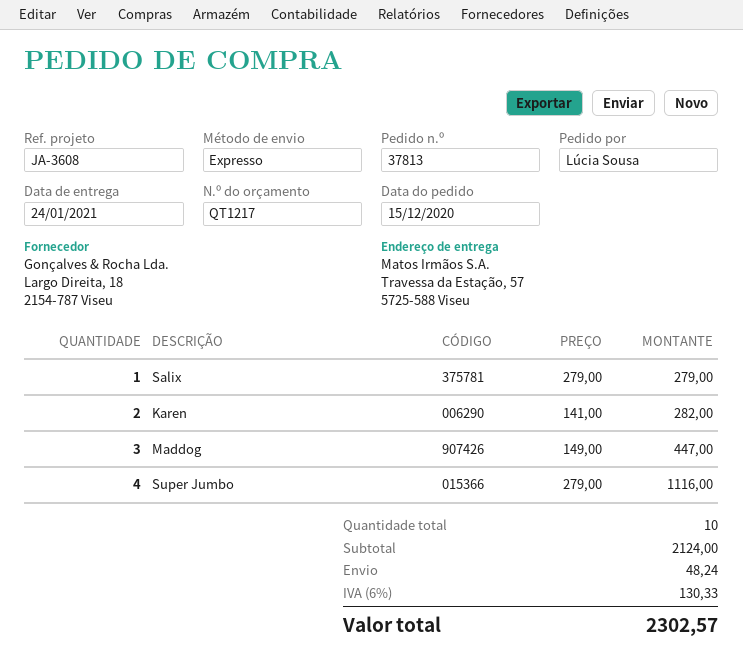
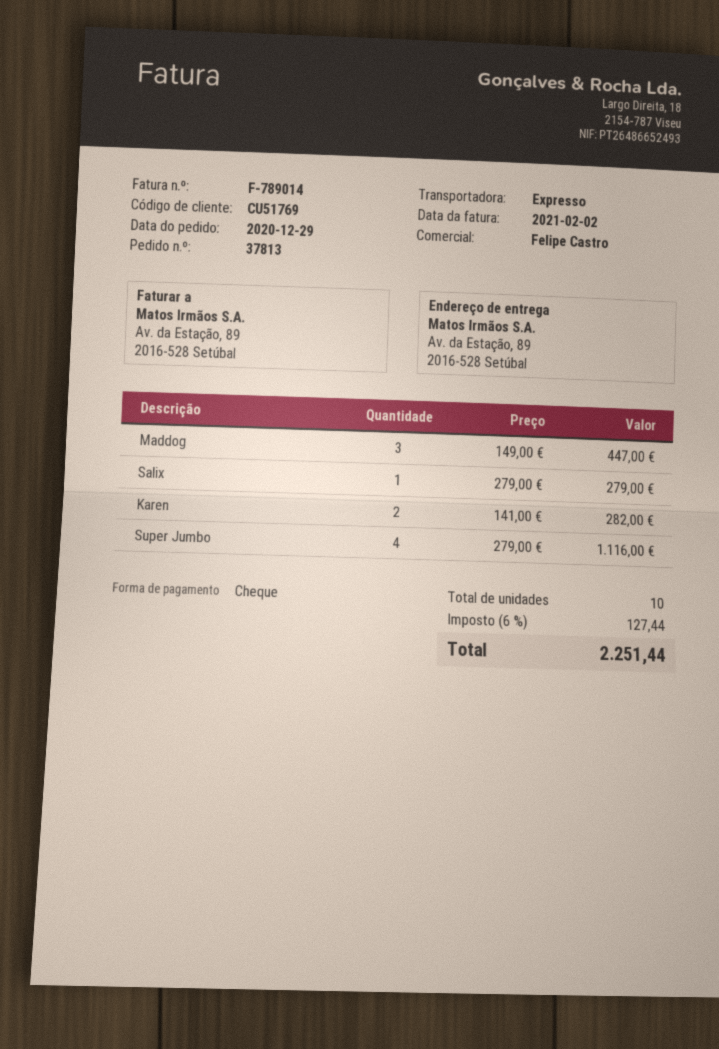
order date: 2020-12-15 -> 2020-12-29
ship to: Travessa da Estação, 57, 5725-588 Viseu -> Av. da Estação, 89, 2016-528 Setúbal
shipping: 48.24 -> none
tax: 6% = 130.33 -> 6% = 127.44
total: 2302.57 -> 2251.44

